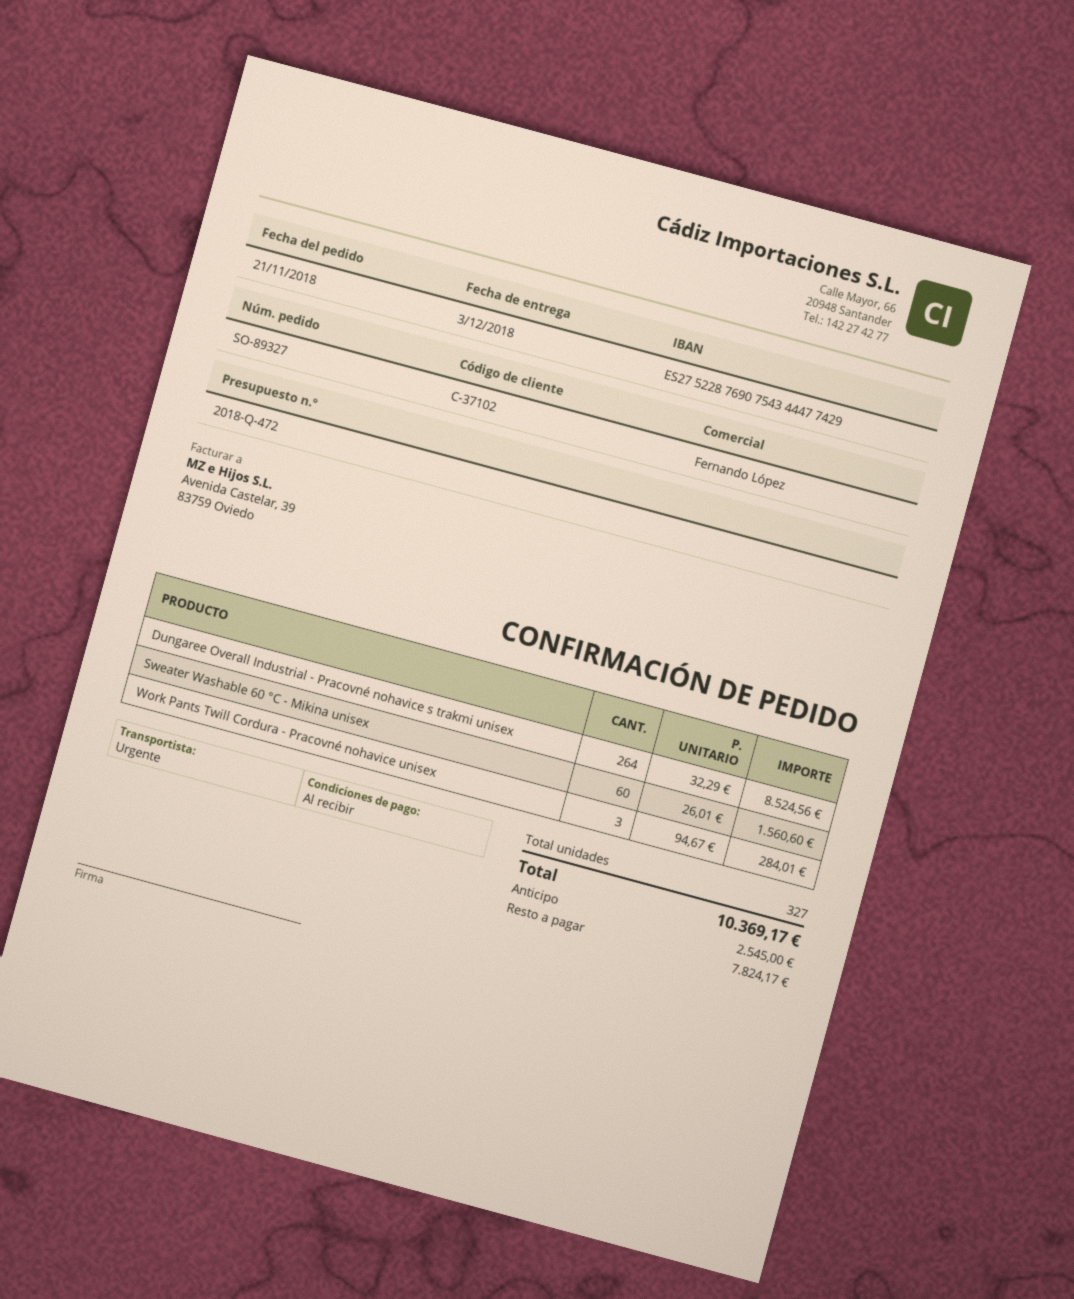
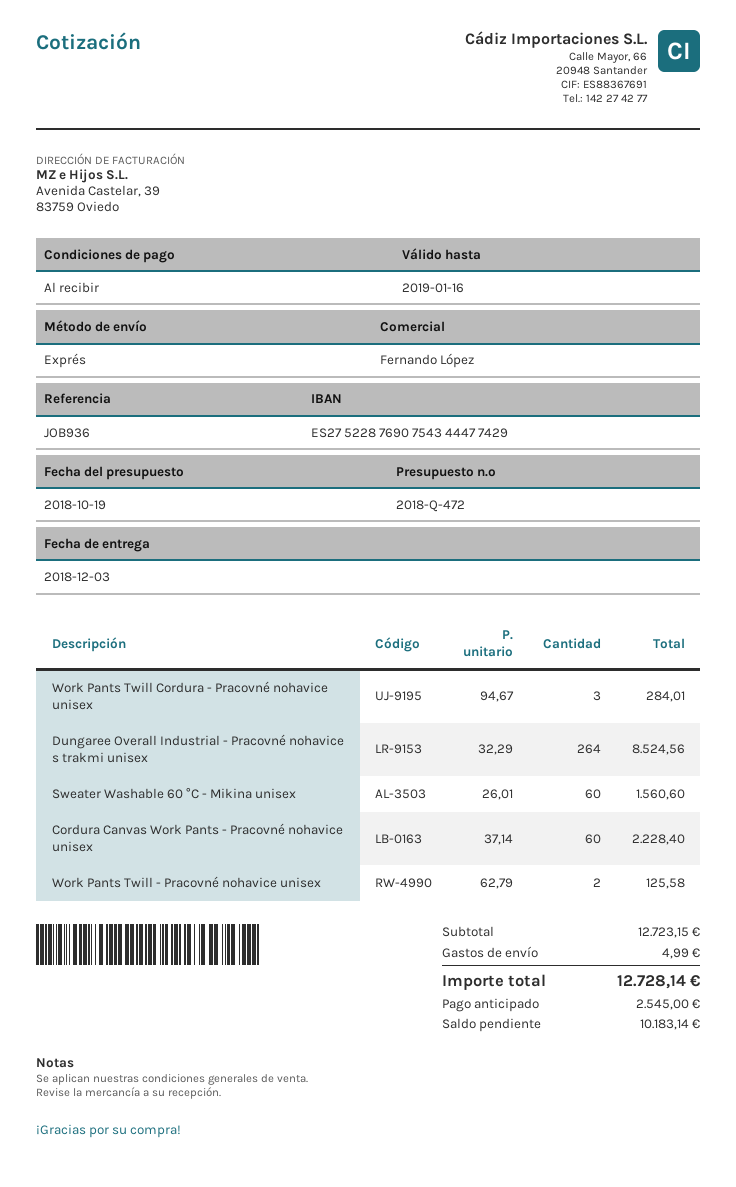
Cordura Canvas Work Pants - Pracovné nohavice unisex: none -> 60 x 37.14 = 2228.40
Work Pants Twill - Pracovné nohavice unisex: none -> 2 x 62.79 = 125.58
shipping: none -> 4.99
total: 10369.17 -> 12728.14
balance: 7824.17 -> 10183.14

